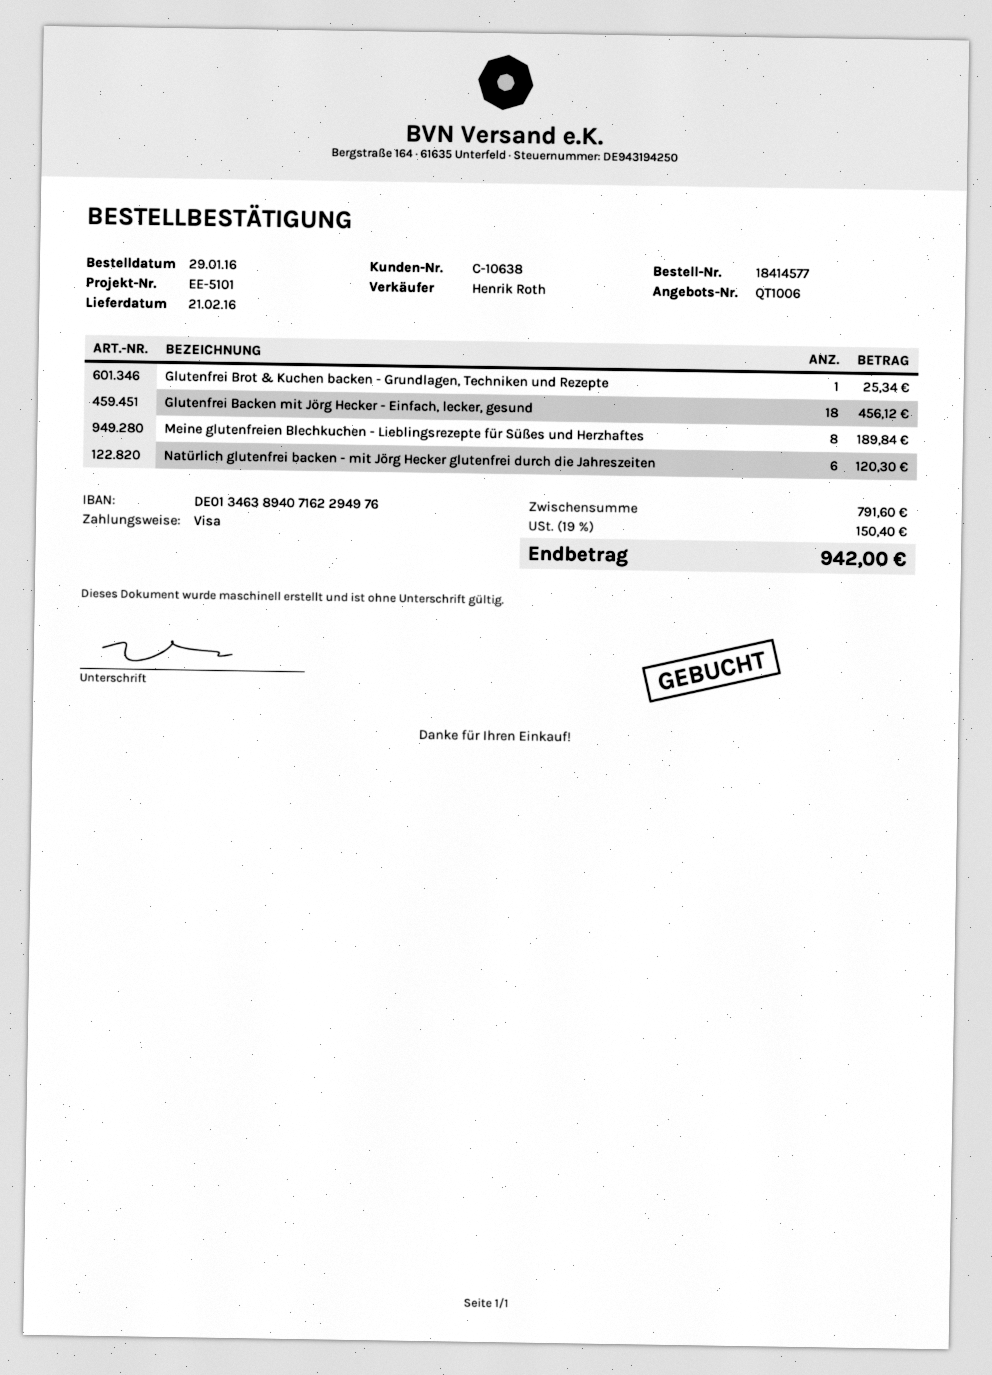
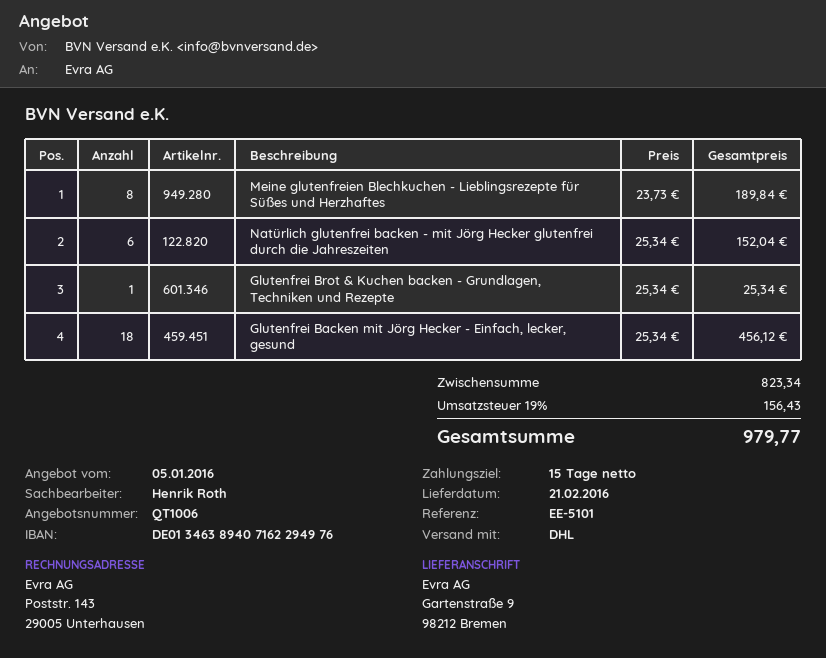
Natürlich glutenfrei backen - mit Jörg Hecker glutenfrei durch die Jahreszeiten: 6 for 120.30 -> 6 for 152.04
subtotal: 791.60 -> 823.34
tax: 19% = 150.40 -> 19% = 156.43
total: 942.00 -> 979.77

